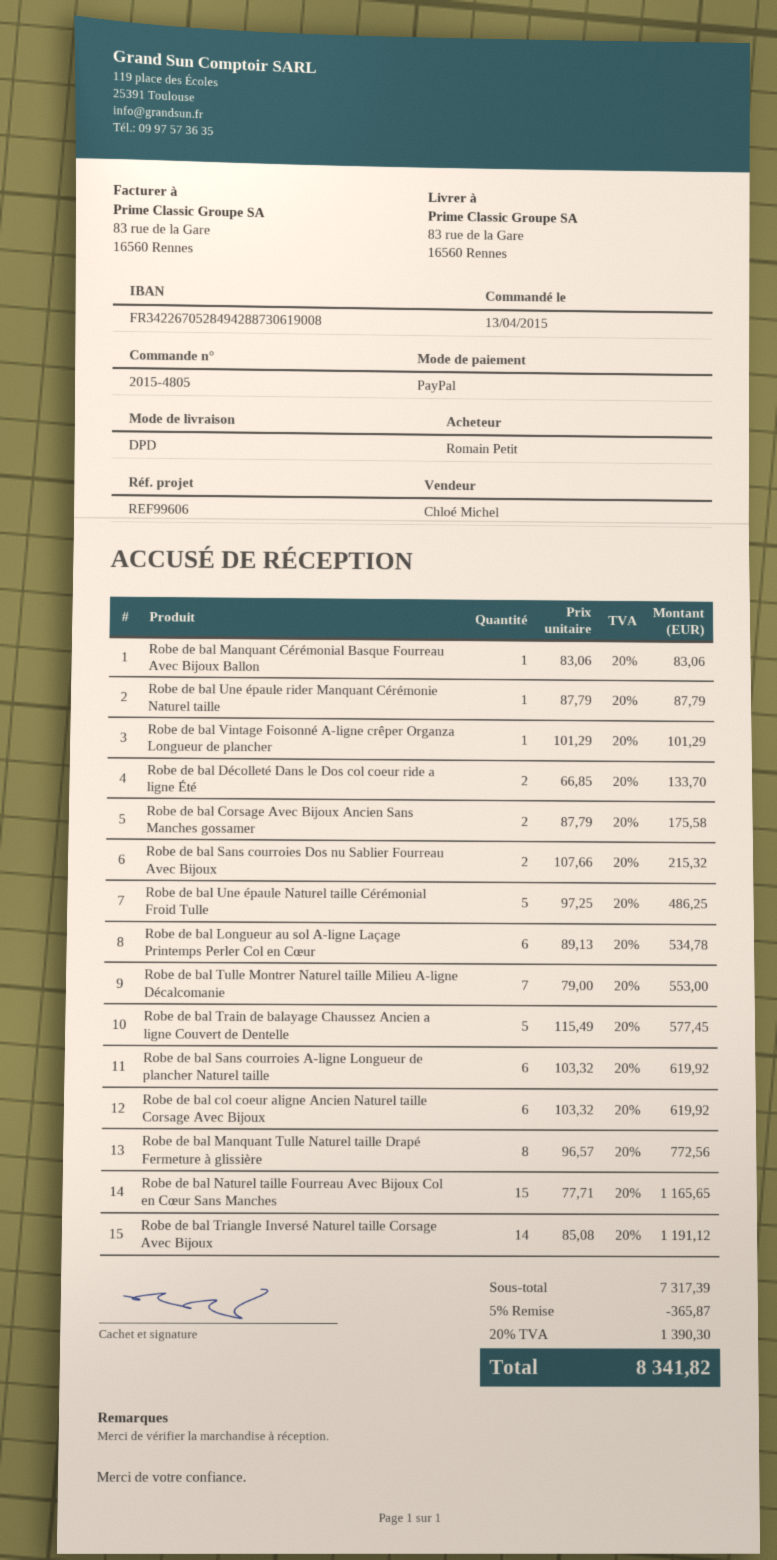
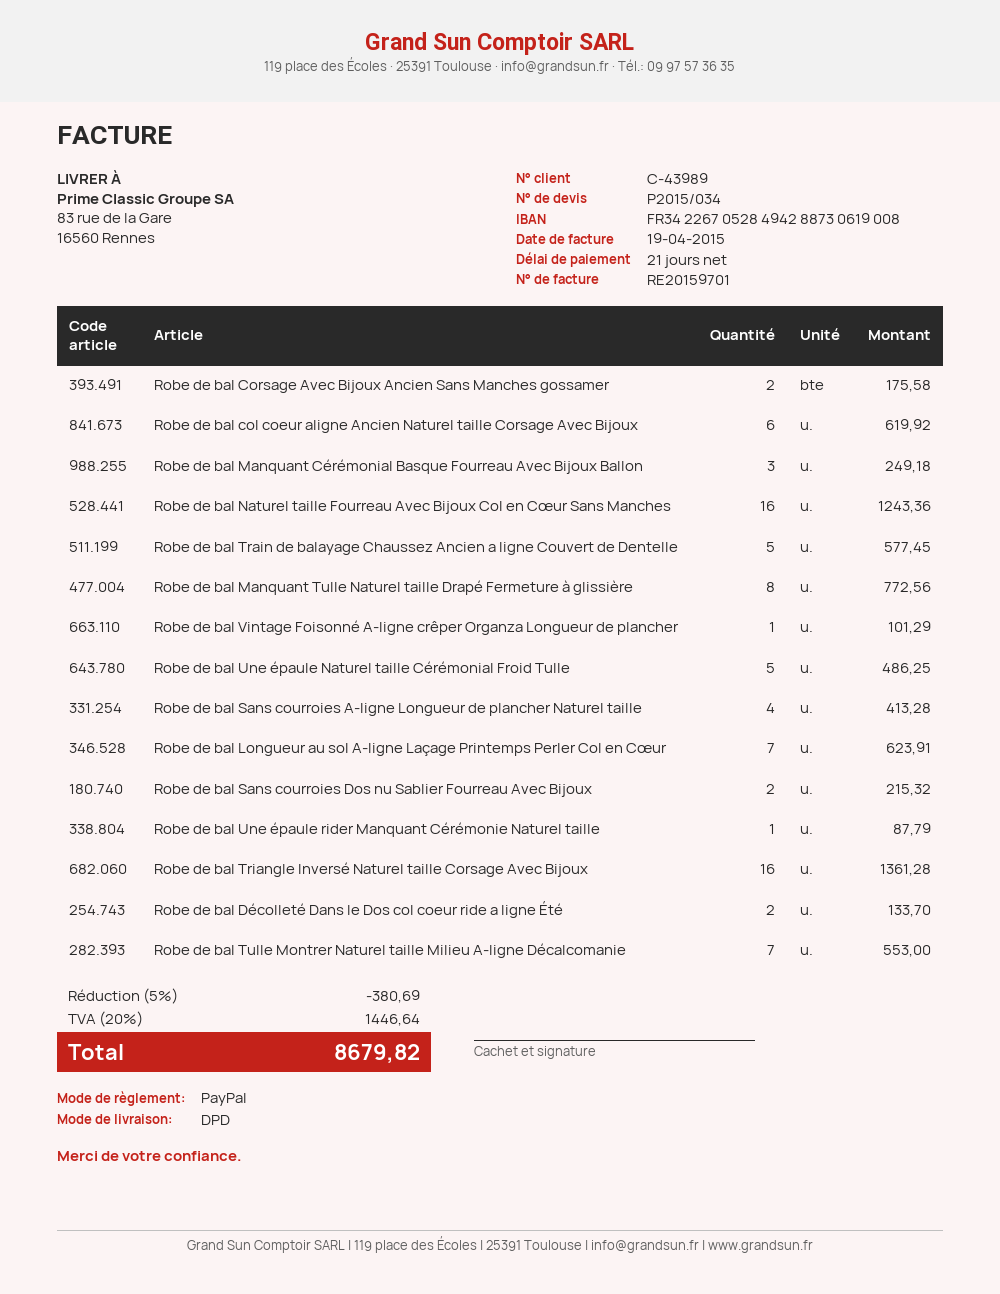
Robe de bal Manquant Cérémonial Basque Fourreau Avec Bijoux Ballon: 1 for 83.06 -> 3 for 249.18
Robe de bal Longueur au sol A-ligne Laçage Printemps Perler Col en Cœur: 6 for 534.78 -> 7 for 623.91
Robe de bal Sans courroies A-ligne Longueur de plancher Naturel taille: 6 for 619.92 -> 4 for 413.28
Robe de bal Naturel taille Fourreau Avec Bijoux Col en Cœur Sans Manches: 15 for 1165.65 -> 16 for 1243.36
Robe de bal Triangle Inversé Naturel taille Corsage Avec Bijoux: 14 for 1191.12 -> 16 for 1361.28
discount: 5% = 365.87 -> 5% = 380.69
tax: 20% = 1390.30 -> 20% = 1446.64
total: 8341.82 -> 8679.82

